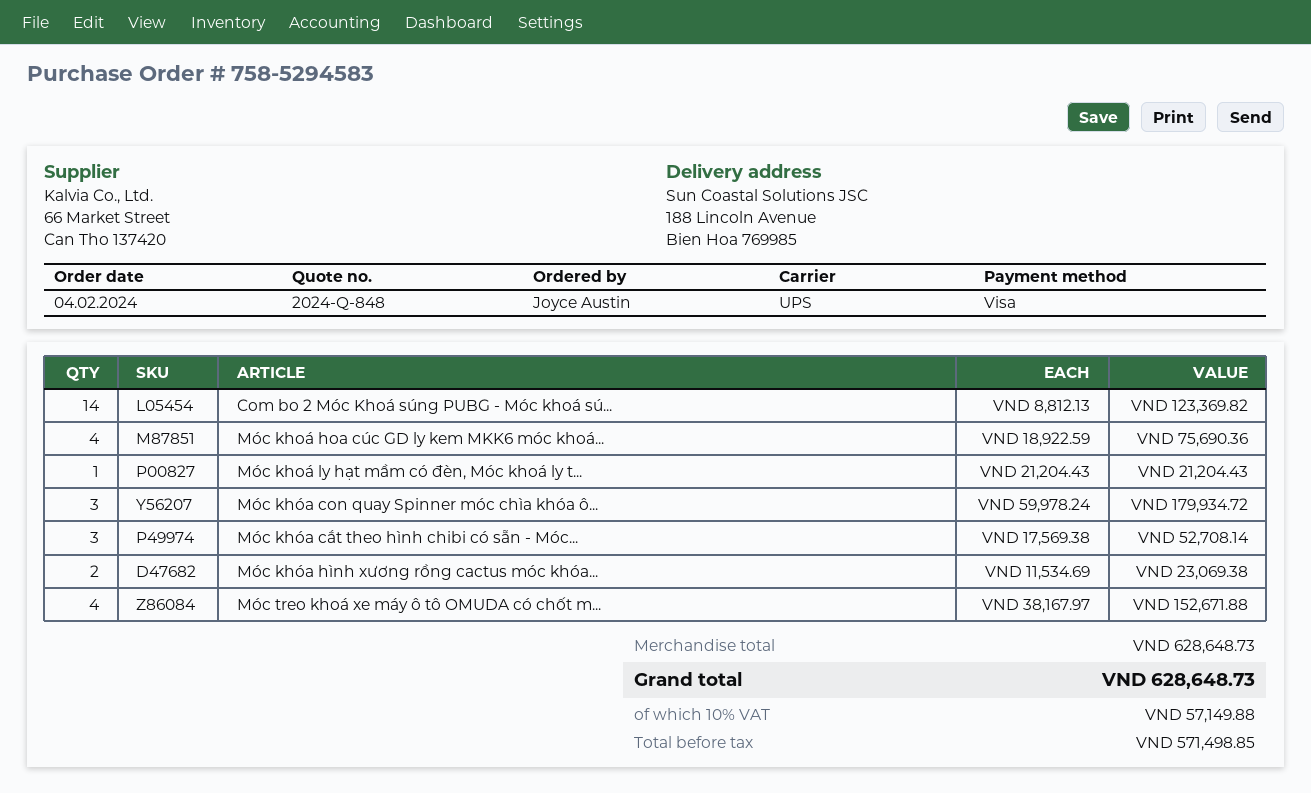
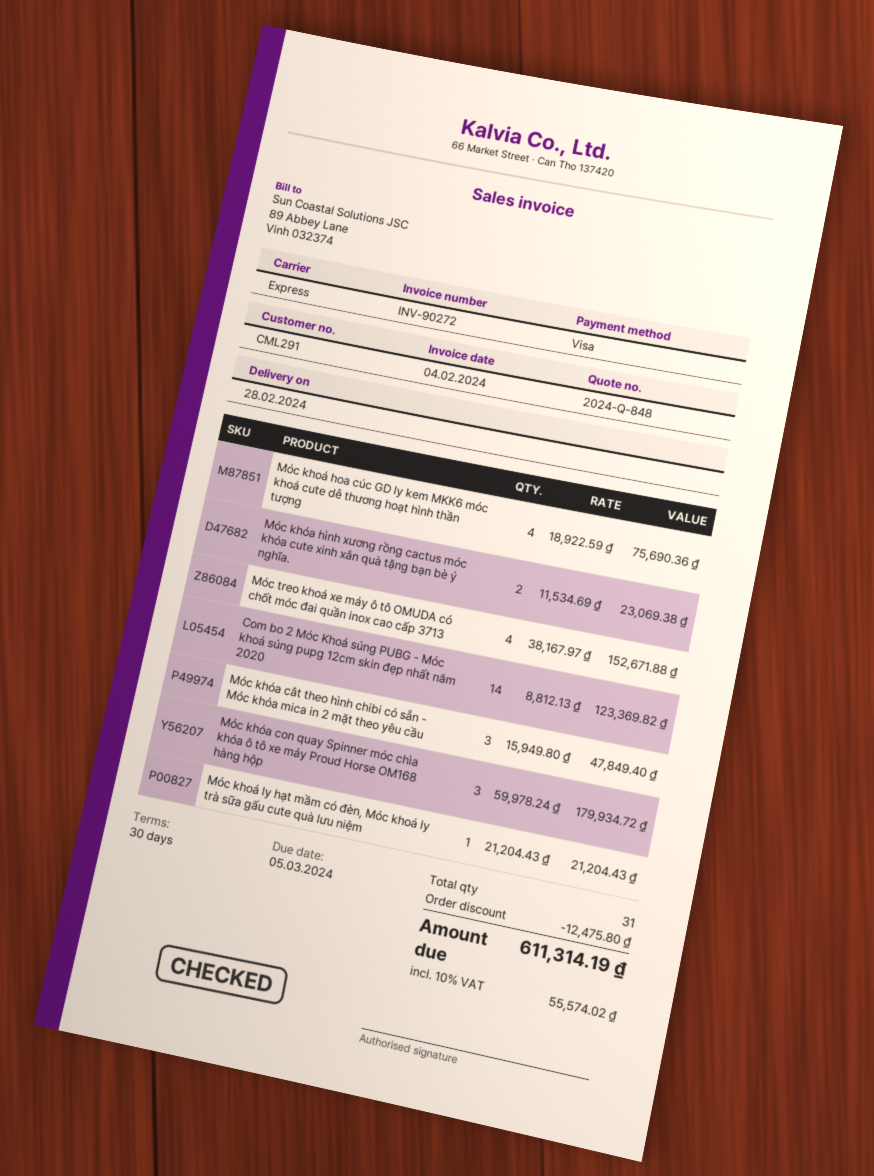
shipping method: UPS -> express
Móc khóa cắt theo hình chibi có sẵn - Móc...: 3 x 17569.38 = 52708.14 -> 3 x 15949.80 = 47849.40
discount: none -> 12475.80
tax: 10% = 57149.88 -> 10% = 55574.02
total: 628648.73 -> 611314.19

